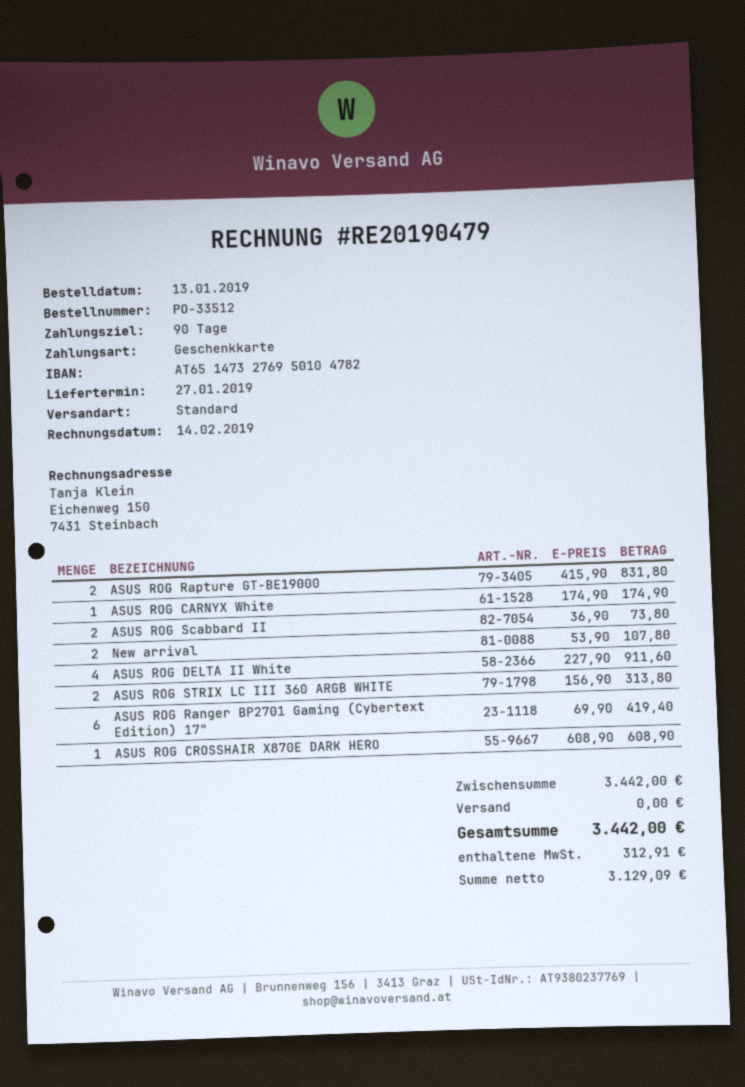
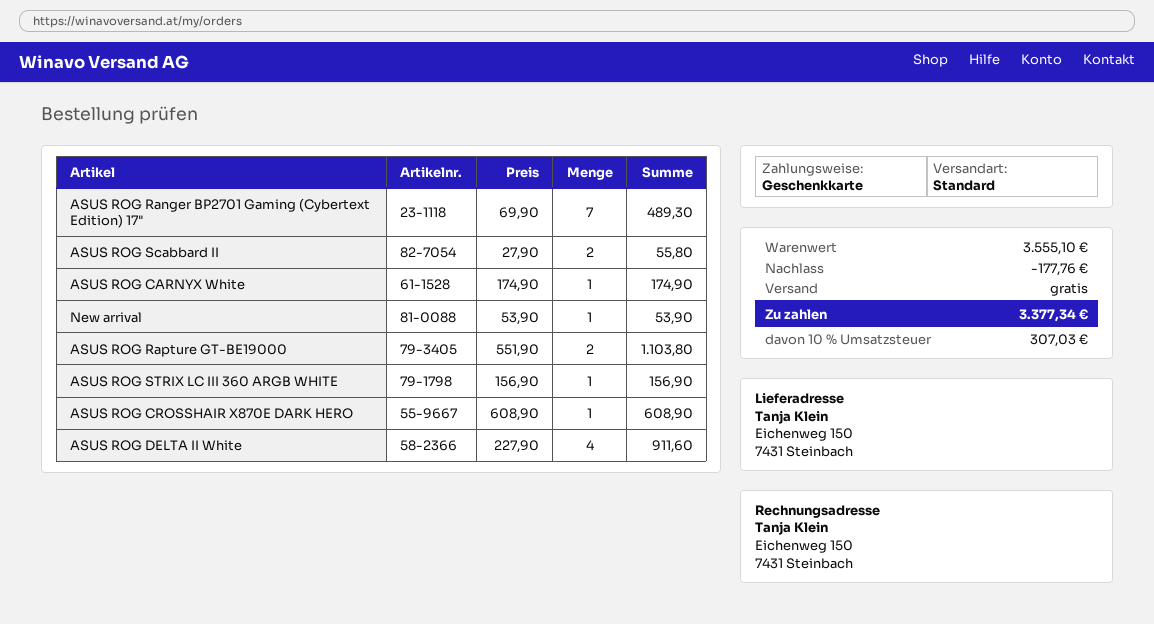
ASUS ROG Rapture GT-BE19000: 2 x 415.90 = 831.80 -> 2 x 551.90 = 1103.80
ASUS ROG Scabbard II: 2 x 36.90 = 73.80 -> 2 x 27.90 = 55.80
New arrival: 2 x 53.90 = 107.80 -> 1 x 53.90 = 53.90
ASUS ROG STRIX LC III 360 ARGB WHITE: 2 x 156.90 = 313.80 -> 1 x 156.90 = 156.90
ASUS ROG Ranger BP2701 Gaming (Cybertext Edition) 17": 6 x 69.90 = 419.40 -> 7 x 69.90 = 489.30
subtotal: 3442.00 -> 3555.10
discount: none -> 177.76
tax: 312.91 -> 307.03
total: 3442.00 -> 3377.34

